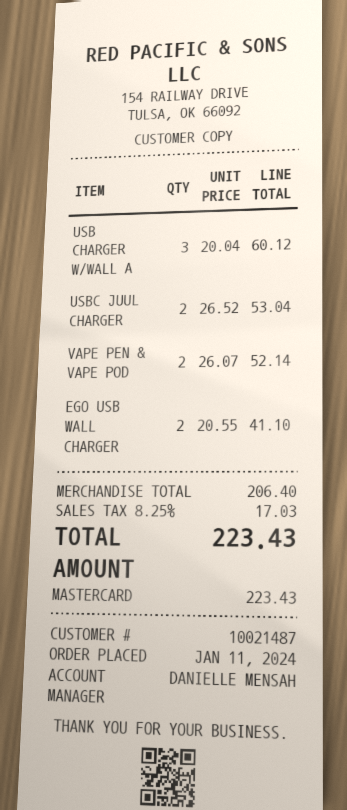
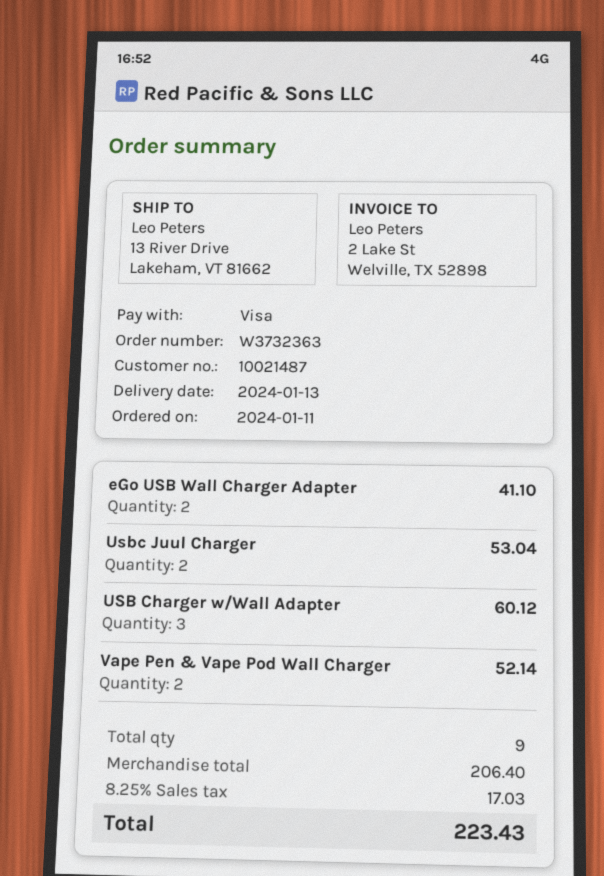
payment method: Mastercard -> Visa

